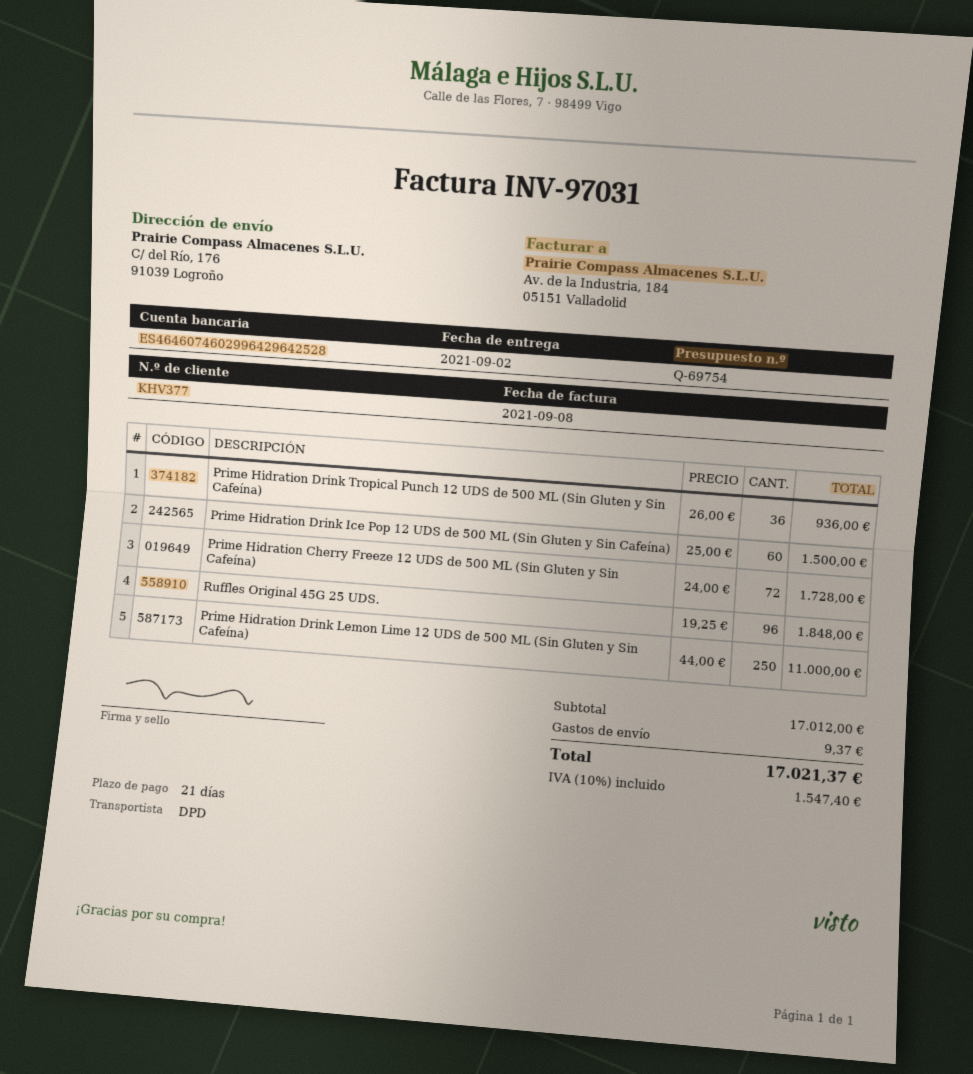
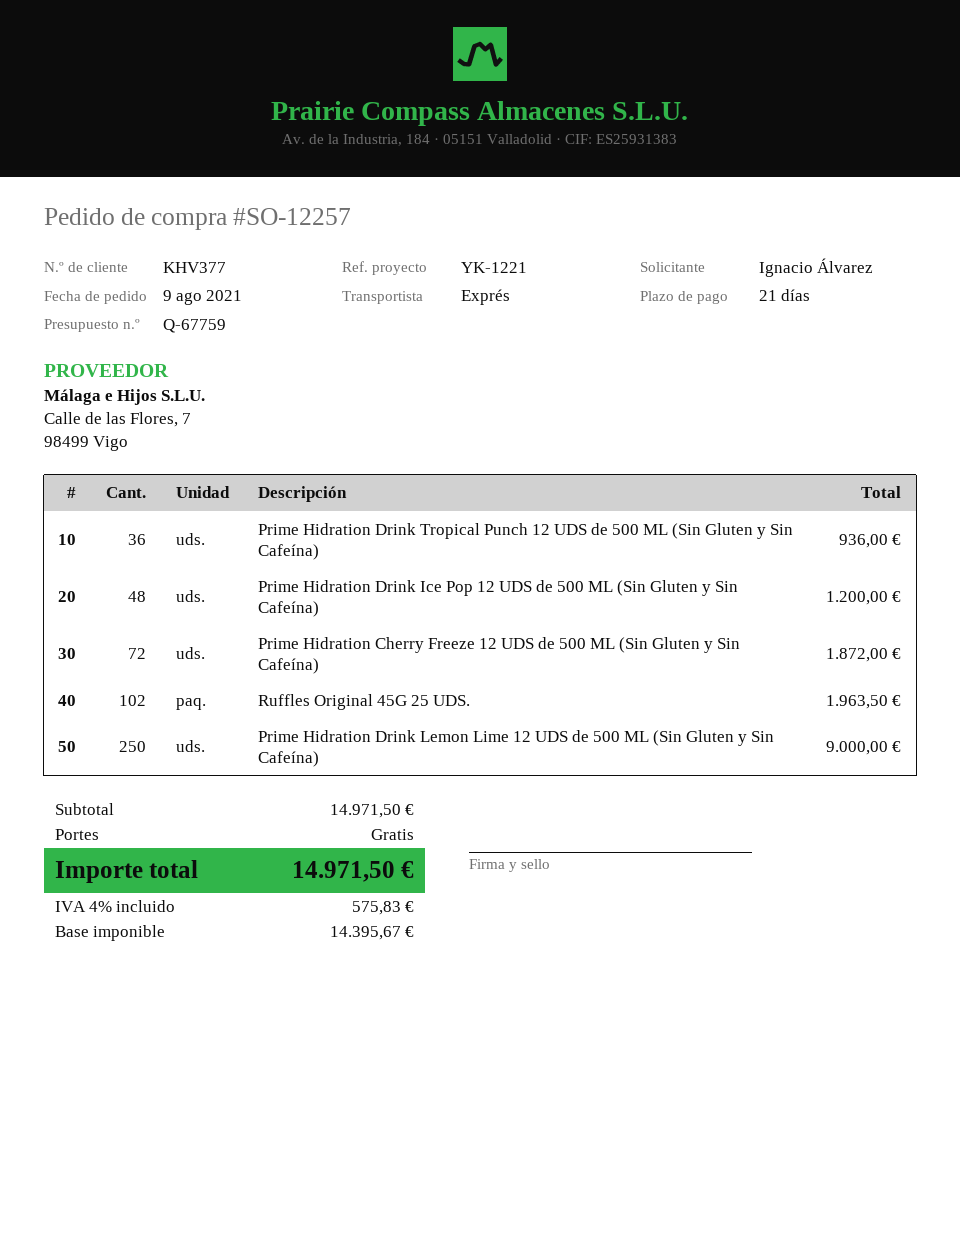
quote number: Q-69754 -> Q-67759
shipping method: DPD -> express
Prime Hidration Drink Ice Pop 12 UDS de 500 ML (Sin Gluten y Sin Cafeína): 60 for 1500.00 -> 48 for 1200.00
Prime Hidration Cherry Freeze 12 UDS de 500 ML (Sin Gluten y Sin Cafeína): 72 for 1728.00 -> 72 for 1872.00
Ruffles Original 45G 25 UDS.: 96 for 1848.00 -> 102 for 1963.50
Prime Hidration Drink Lemon Lime 12 UDS de 500 ML (Sin Gluten y Sin Cafeína): 250 for 11000.00 -> 250 for 9000.00
subtotal: 17012.00 -> 14971.50
shipping: 9.37 -> 0.00
tax: 10% = 1547.40 -> 4% = 575.83
total: 17021.37 -> 14971.50

